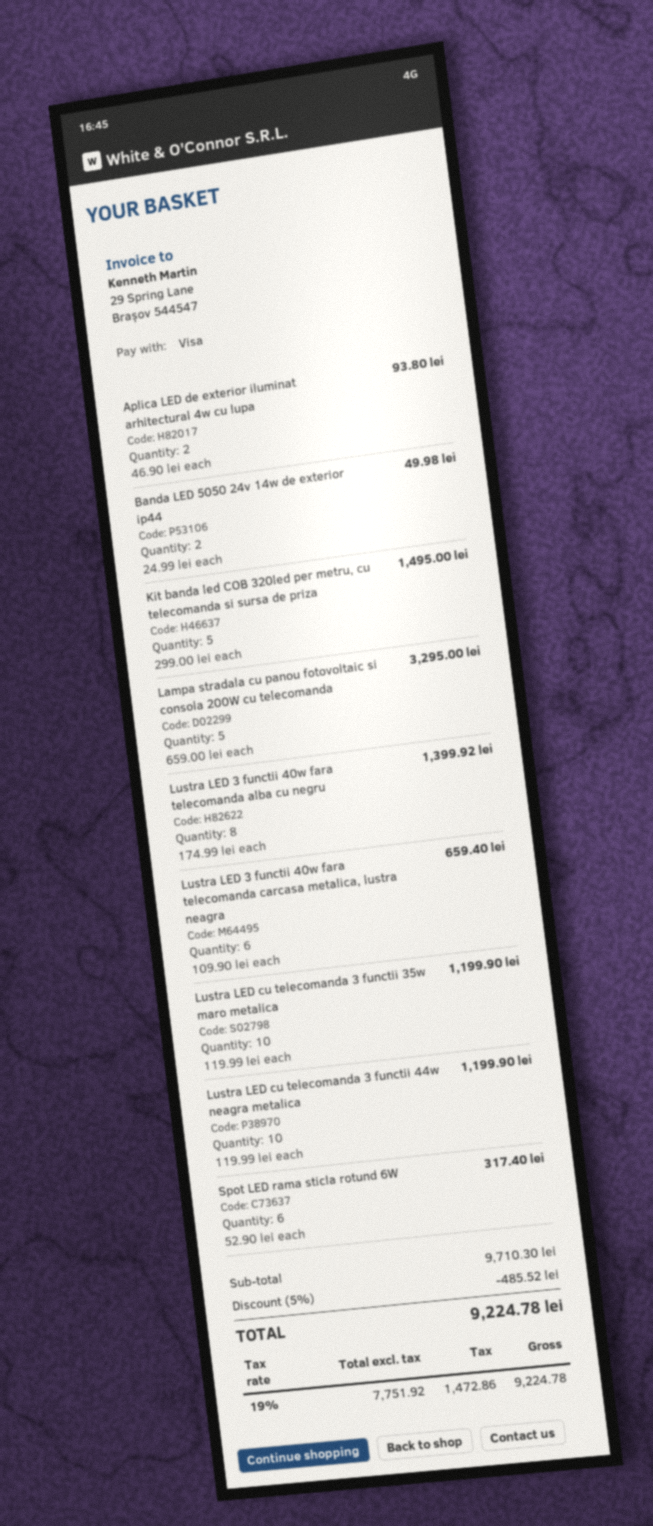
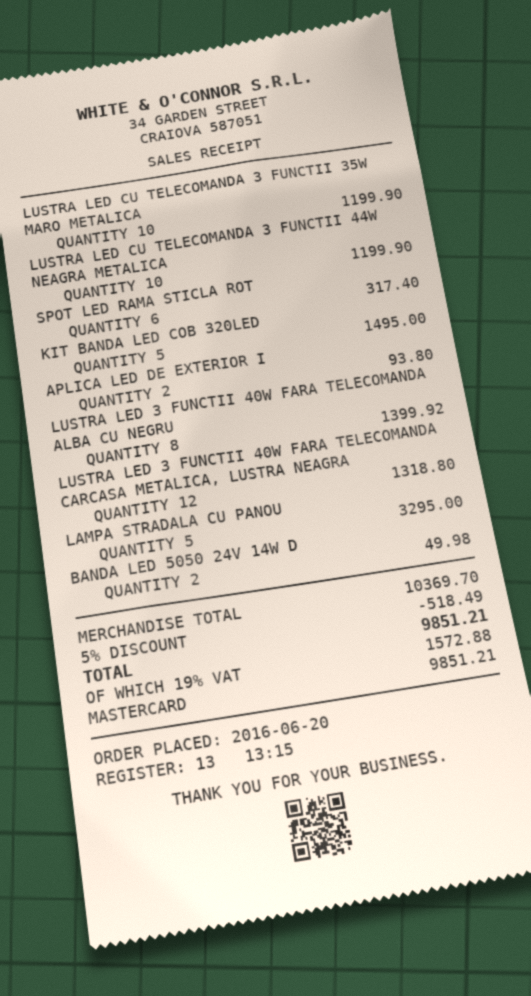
payment method: Visa -> Mastercard
Lustra LED 3 functii 40w fara telecomanda carcasa metalica, lustra neagra: 6 for 659.40 -> 12 for 1318.80
subtotal: 9710.30 -> 10369.70
discount: 5% = 485.52 -> 5% = 518.49
tax: 19% = 1472.86 -> 19% = 1572.88
total: 9224.78 -> 9851.21

